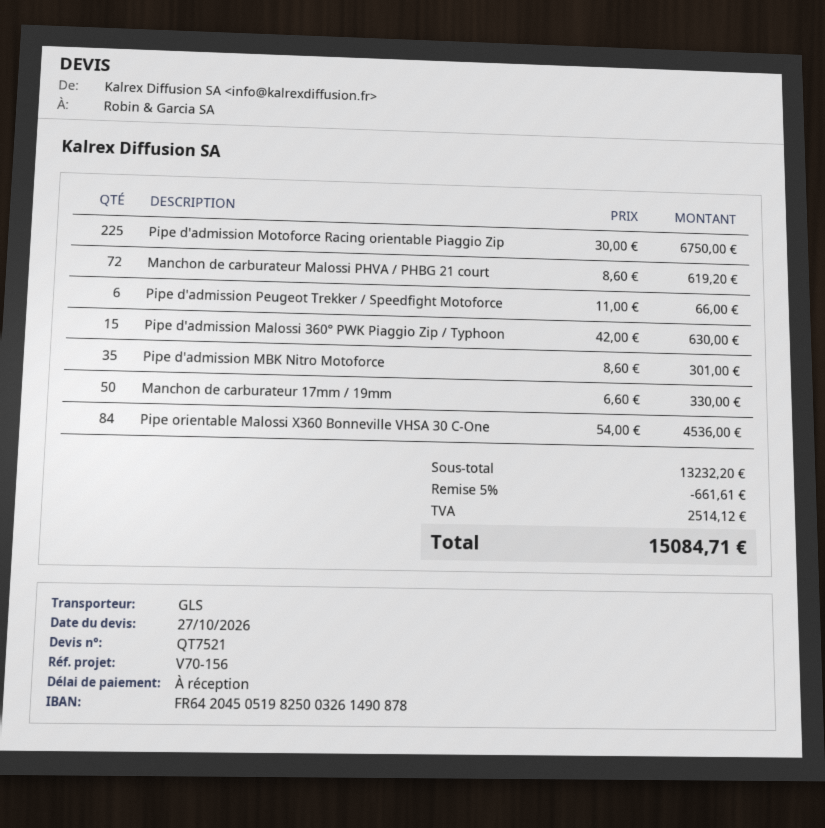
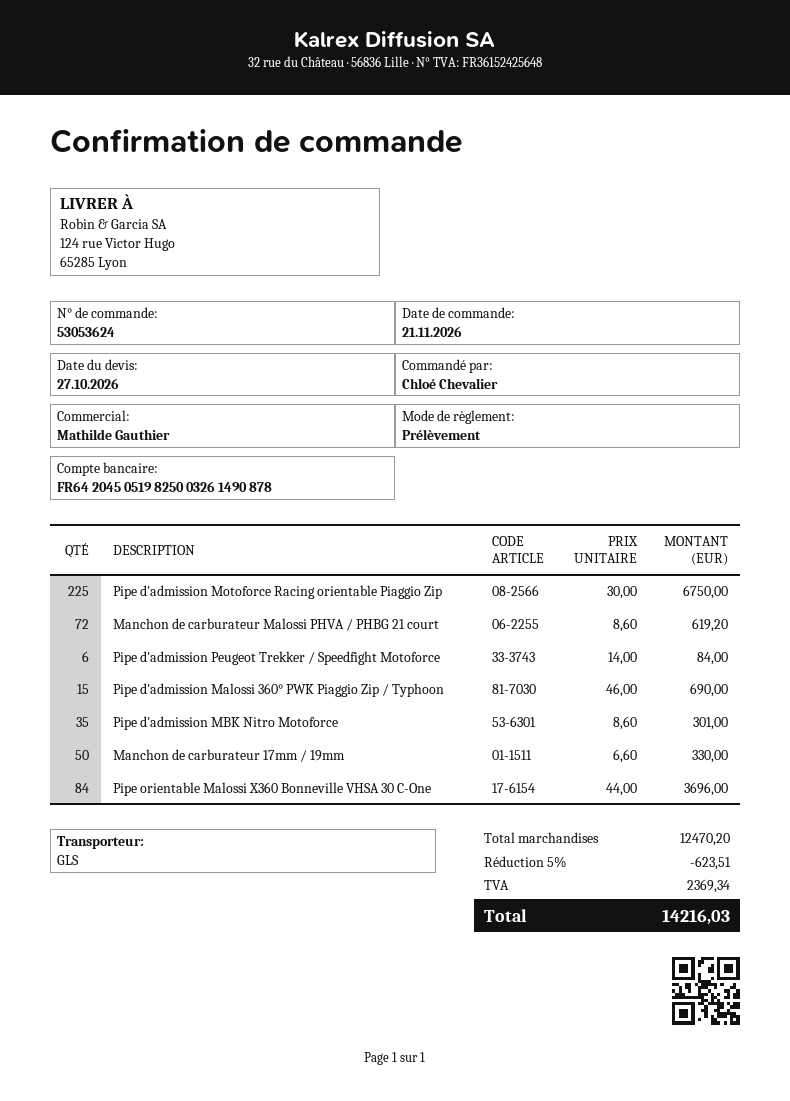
Pipe d'admission Peugeot Trekker / Speedfight Motoforce: 6 x 11.00 = 66.00 -> 6 x 14.00 = 84.00
Pipe d'admission Malossi 360° PWK Piaggio Zip / Typhoon: 15 x 42.00 = 630.00 -> 15 x 46.00 = 690.00
Pipe orientable Malossi X360 Bonneville VHSA 30 C-One: 84 x 54.00 = 4536.00 -> 84 x 44.00 = 3696.00
subtotal: 13232.20 -> 12470.20
discount: 5% = 661.61 -> 5% = 623.51
tax: 2514.12 -> 2369.34
total: 15084.71 -> 14216.03

